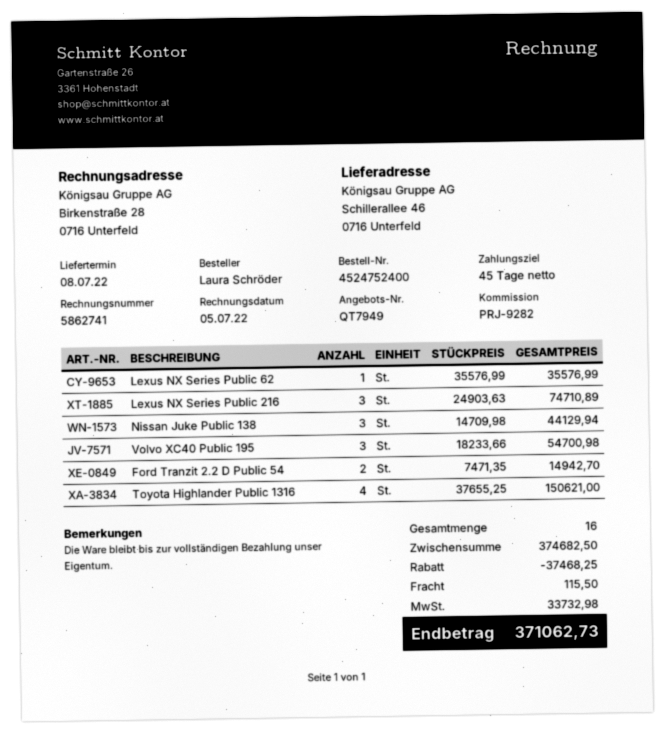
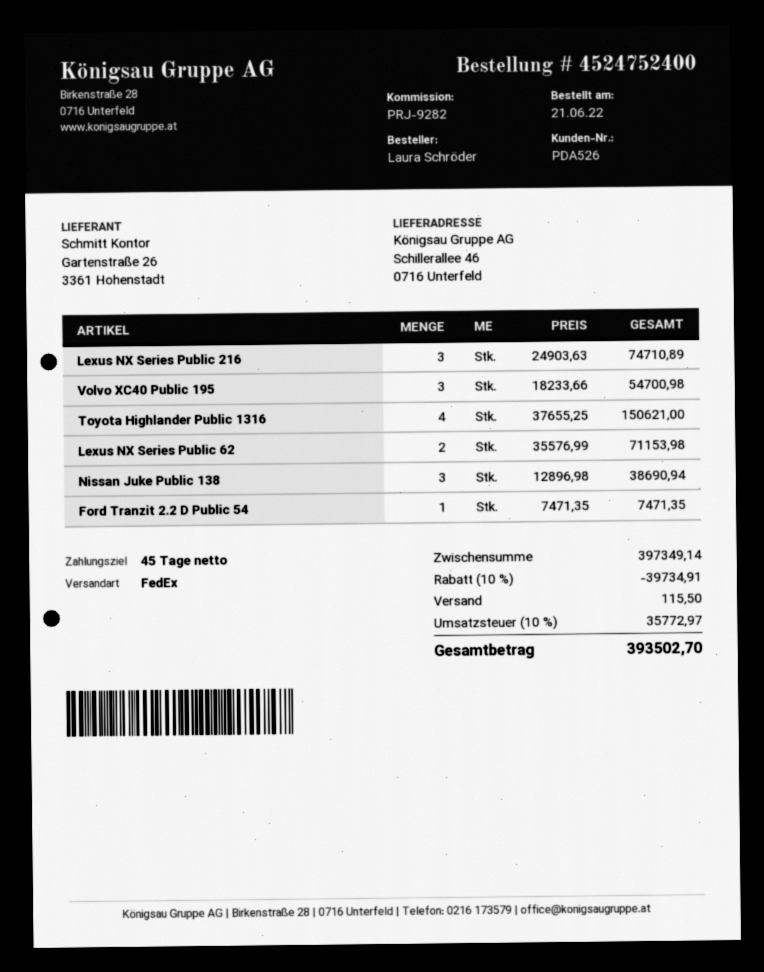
Lexus NX Series Public 62: 1 x 35576.99 = 35576.99 -> 2 x 35576.99 = 71153.98
Nissan Juke Public 138: 3 x 14709.98 = 44129.94 -> 3 x 12896.98 = 38690.94
Ford Tranzit 2.2 D Public 54: 2 x 7471.35 = 14942.70 -> 1 x 7471.35 = 7471.35
subtotal: 374682.50 -> 397349.14
discount: 37468.25 -> 39734.91
tax: 33732.98 -> 35772.97
total: 371062.73 -> 393502.70

